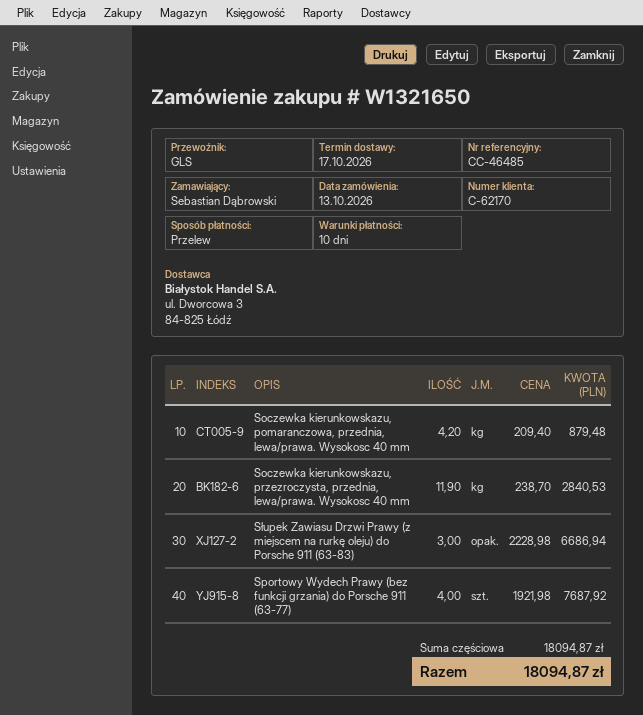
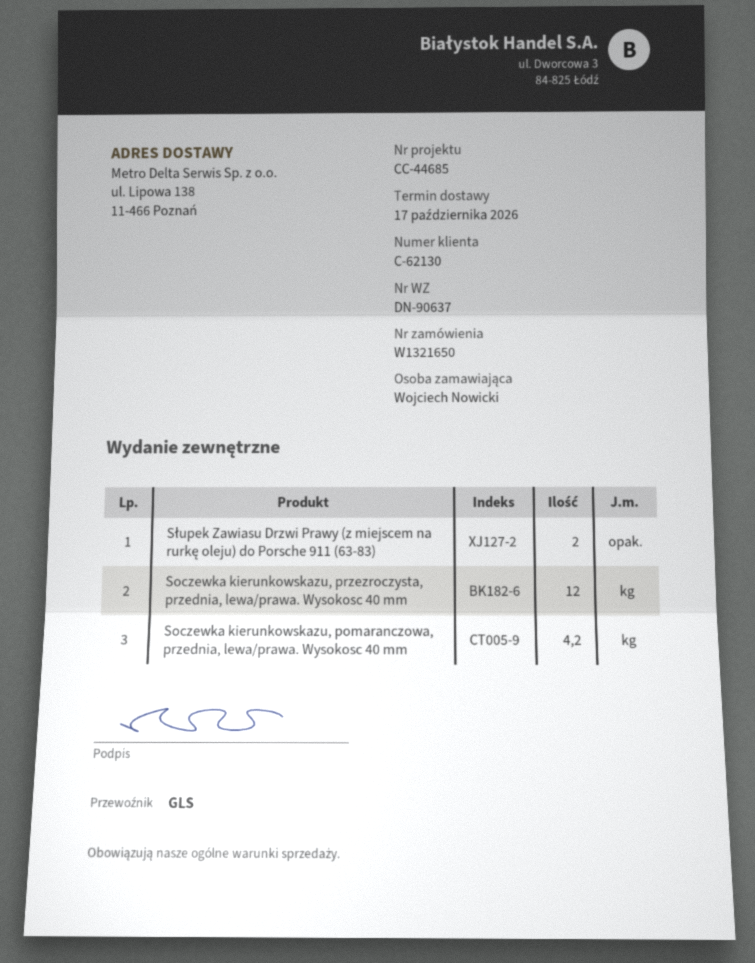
customer number: C-62170 -> C-62130
reference: CC-46485 -> CC-44685
ordered by: Sebastian Dąbrowski -> Wojciech Nowicki
Soczewka kierunkowskazu, przezroczysta, przednia, lewa/prawa. Wysokosc 40 mm: 11.9 -> 12
Słupek Zawiasu Drzwi Prawy (z miejscem na rurkę oleju) do Porsche 911 (63-83): 3 -> 2
Sportowy Wydech Prawy (bez funkcji grzania) do Porsche 911 (63-77): 4 -> none

